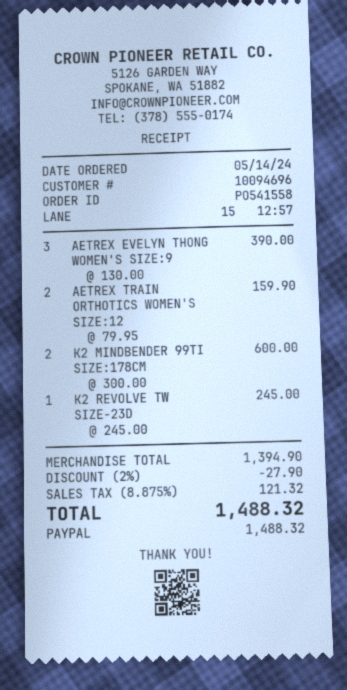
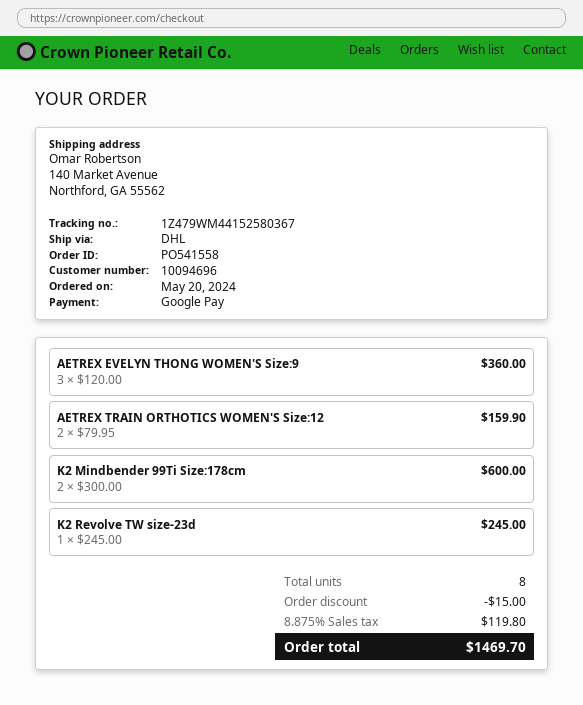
order date: 2024-05-14 -> 2024-05-20
payment method: PayPal -> Google Pay
AETREX EVELYN THONG WOMEN'S SIZE:9: 3 x 130.00 = 390.00 -> 3 x 120.00 = 360.00
discount: 27.90 -> 15.00
tax: 8.875% = 121.32 -> 8.875% = 119.80
total: 1488.32 -> 1469.70

